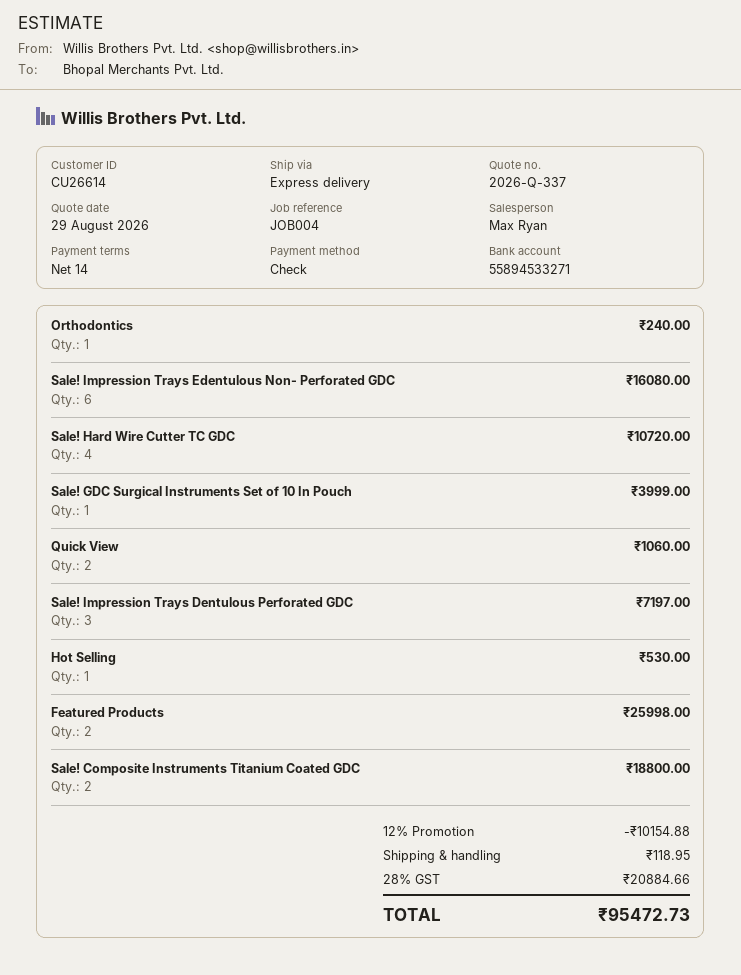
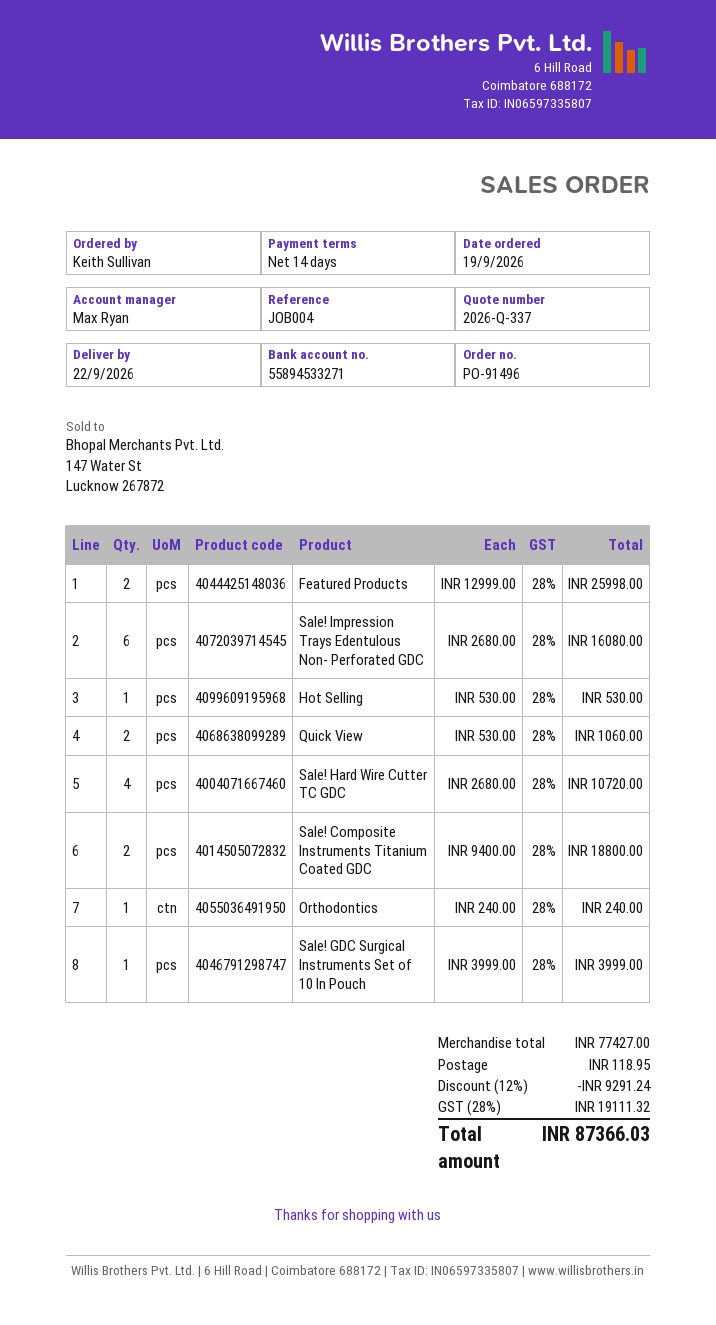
Sale! Impression Trays Dentulous Perforated GDC: 3 for 7197.00 -> none
discount: 12% = 10154.88 -> 12% = 9291.24
tax: 28% = 20884.66 -> 28% = 19111.32
total: 95472.73 -> 87366.03

